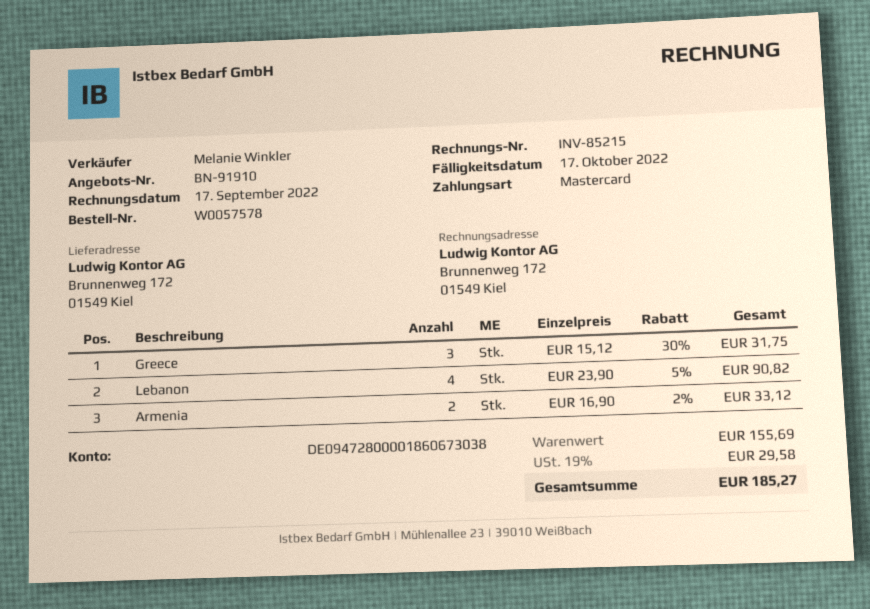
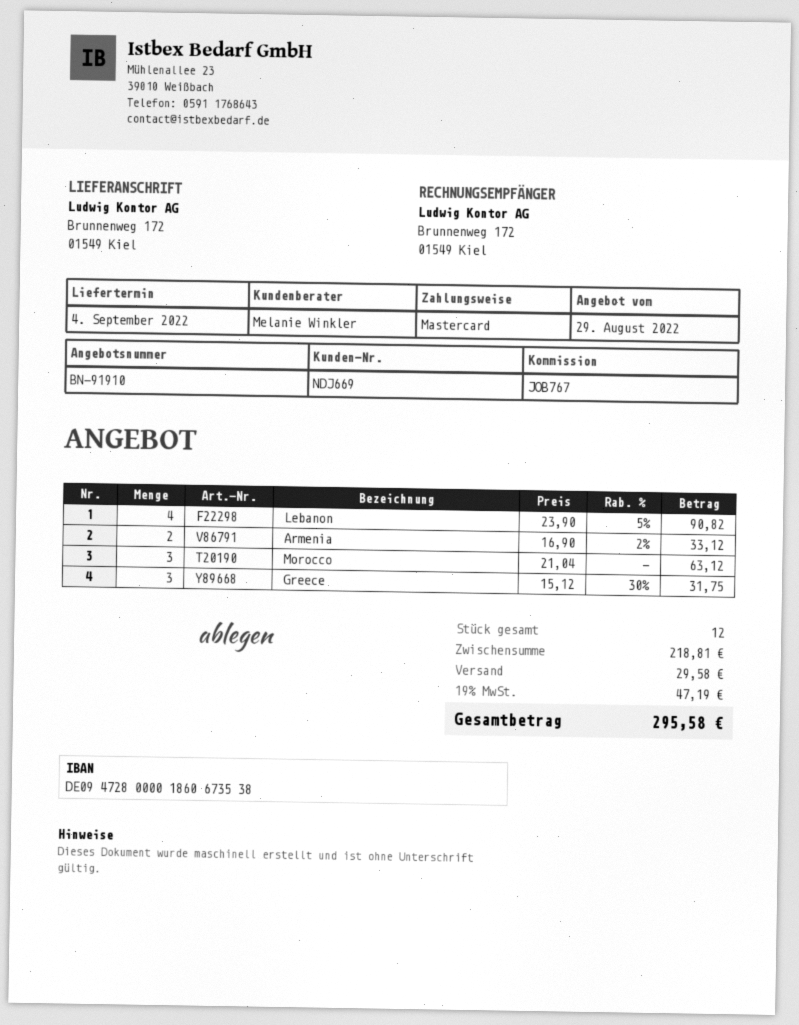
bank account: DE09472800001860673038 -> DE09472800001860673538
Morocco: none -> 3 x 21.04 = 63.12
subtotal: 155.69 -> 218.81
shipping: none -> 29.58
tax: 19% = 29.58 -> 19% = 47.19
total: 185.27 -> 295.58

